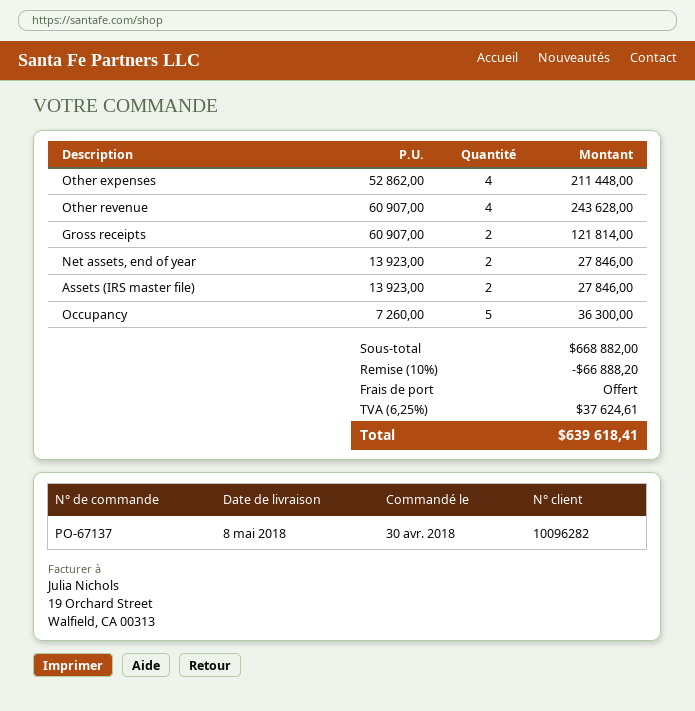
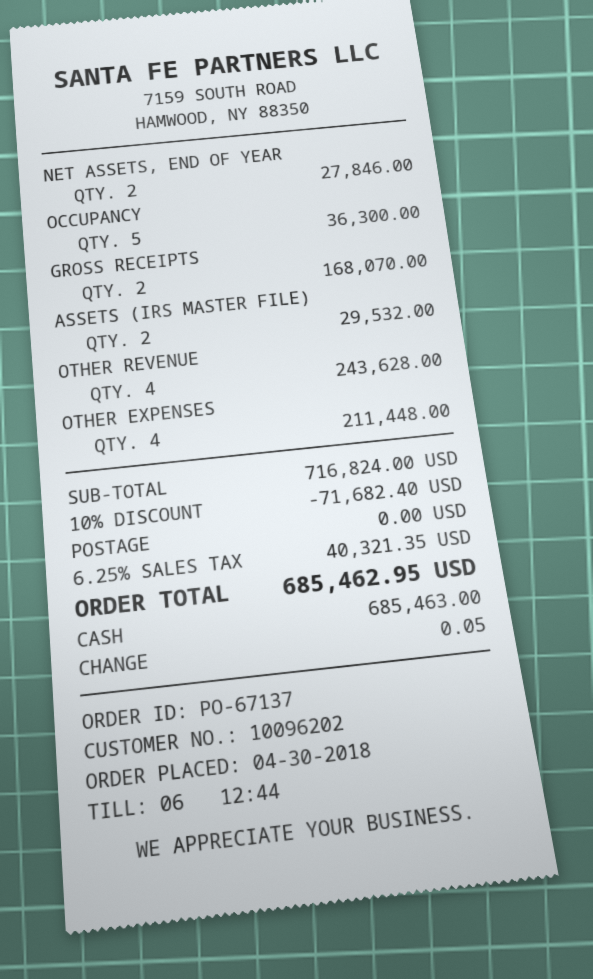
customer number: 10096282 -> 10096202
Gross receipts: 2 for 121814.00 -> 2 for 168070.00
Assets (IRS master file): 2 for 27846.00 -> 2 for 29532.00
subtotal: 668882.00 -> 716824.00
discount: 10% = 66888.20 -> 10% = 71682.40
tax: 6.25% = 37624.61 -> 6.25% = 40321.35
total: 639618.41 -> 685462.95

